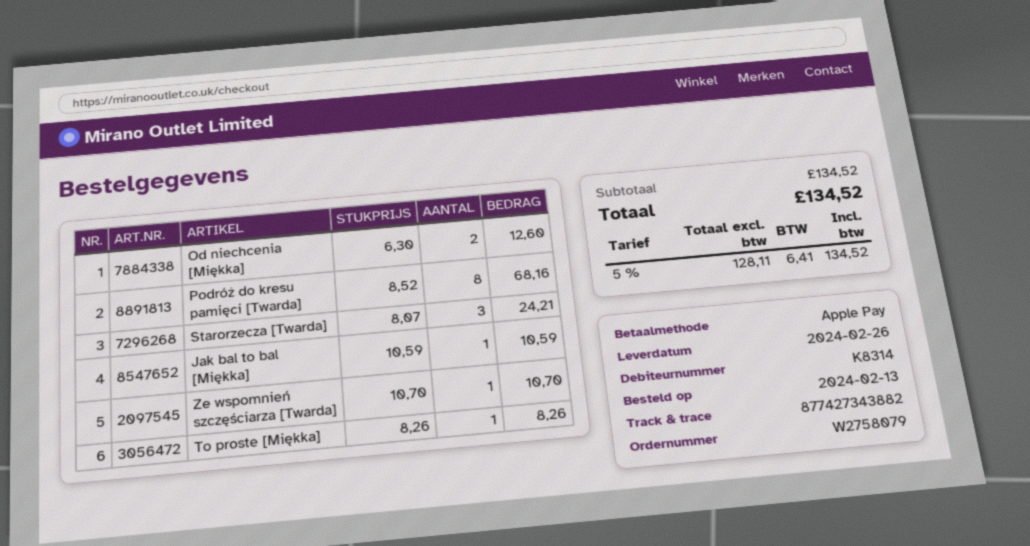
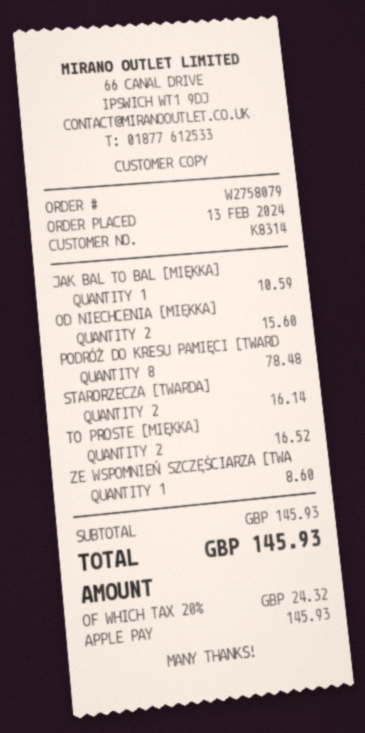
Od niechcenia [Miękka]: 2 for 12.60 -> 2 for 15.60
Podróż do kresu pamięci [Twarda]: 8 for 68.16 -> 8 for 78.48
Starorzecza [Twarda]: 3 for 24.21 -> 2 for 16.14
Ze wspomnień szczęściarza [Twarda]: 1 for 10.70 -> 1 for 8.60
To proste [Miękka]: 1 for 8.26 -> 2 for 16.52
subtotal: 134.52 -> 145.93
tax: 5% = 6.41 -> 20% = 24.32
total: 134.52 -> 145.93

